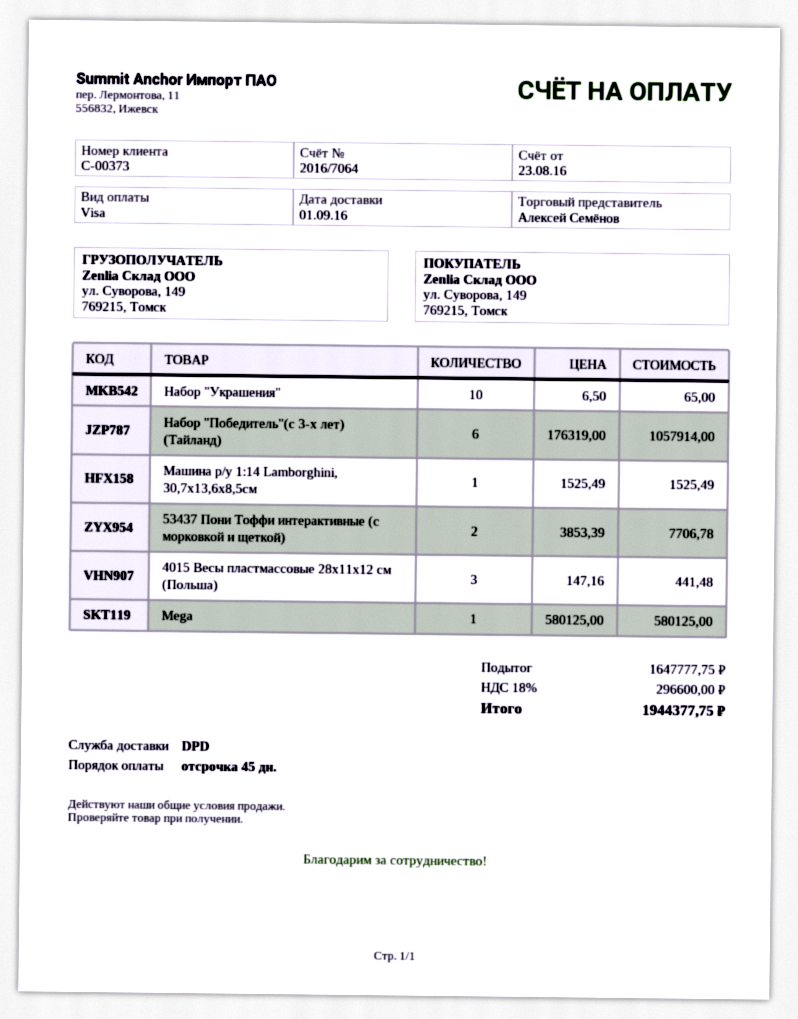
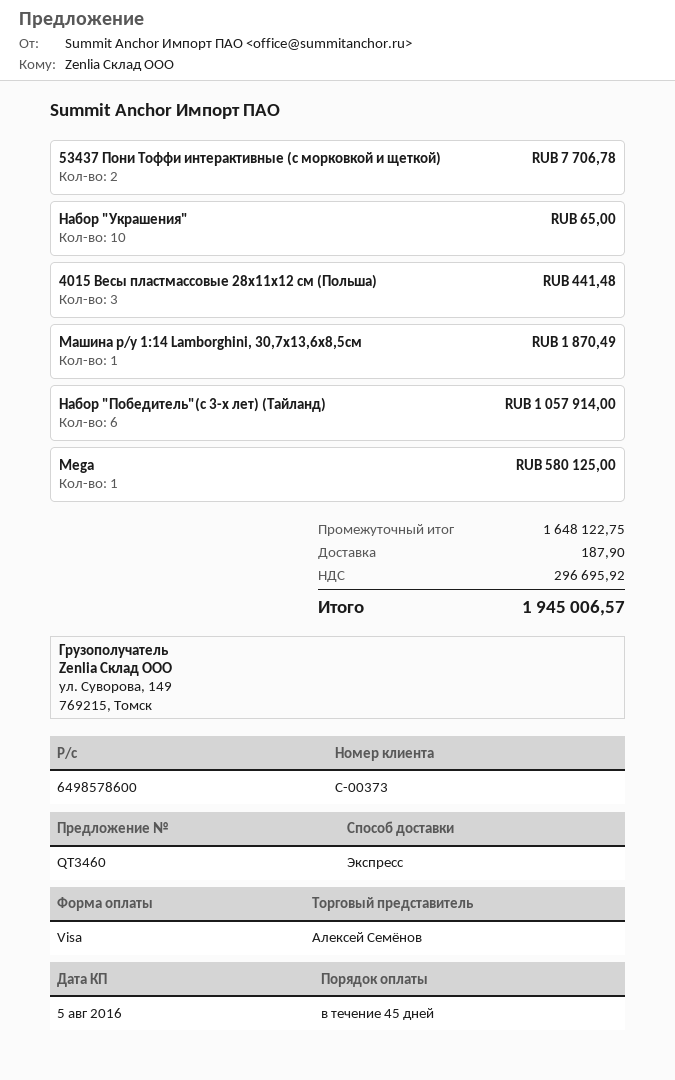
shipping method: DPD -> express
Машина р/у 1:14 Lamborghini, 30,7х13,6х8,5см: 1 for 1525.49 -> 1 for 1870.49
subtotal: 1647777.75 -> 1648122.75
shipping: none -> 187.90
tax: 296600.00 -> 296695.92
total: 1944377.75 -> 1945006.57

